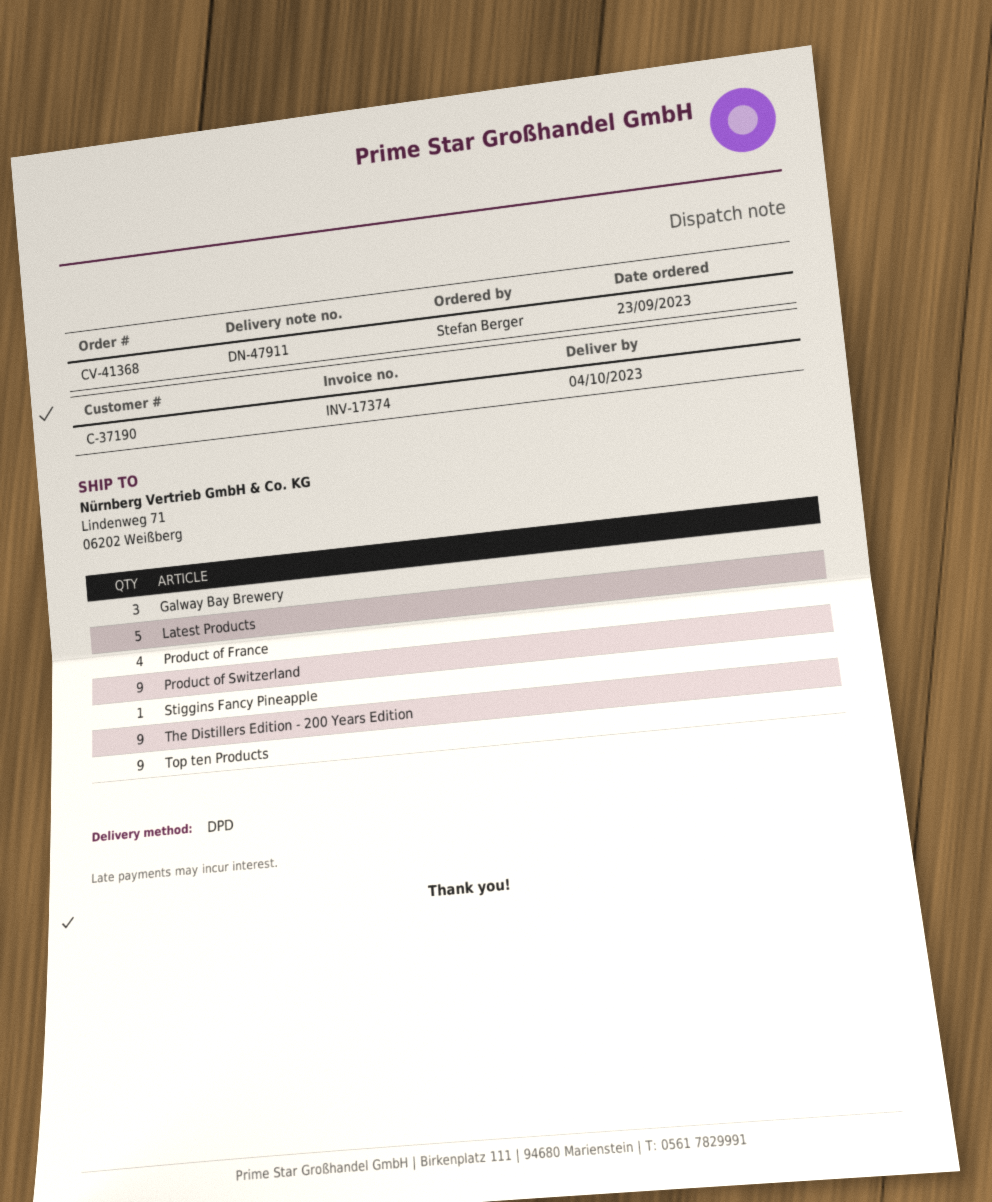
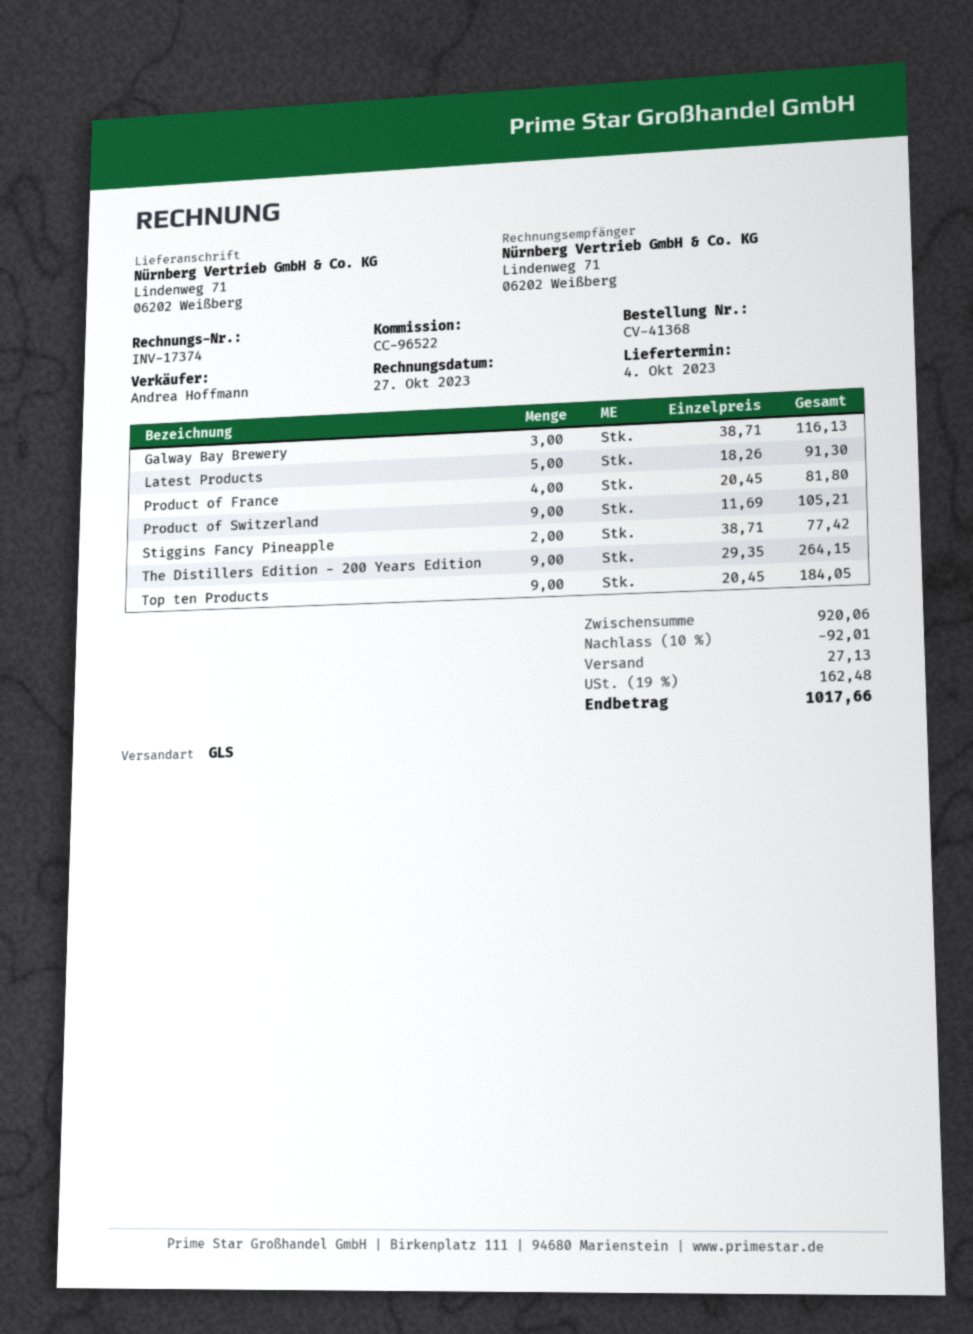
shipping method: DPD -> GLS
Stiggins Fancy Pineapple: 1 -> 2

